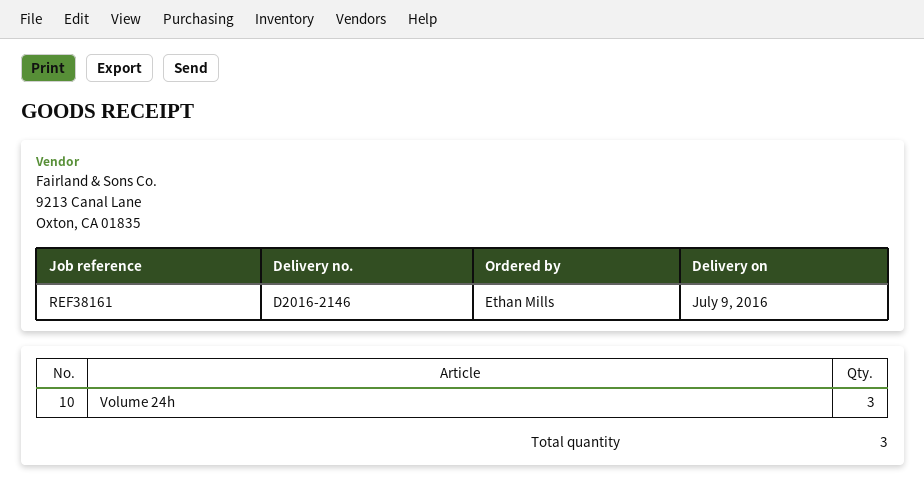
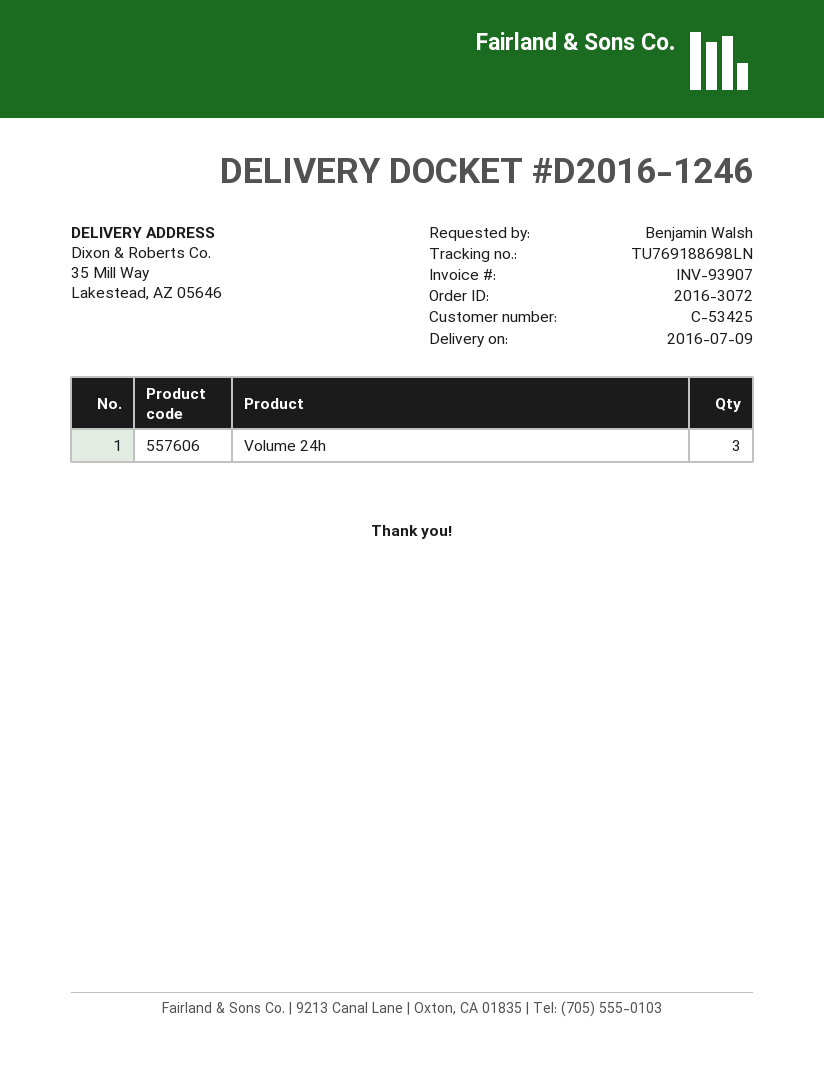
delivery note number: D2016-2146 -> D2016-1246
ordered by: Ethan Mills -> Benjamin Walsh

